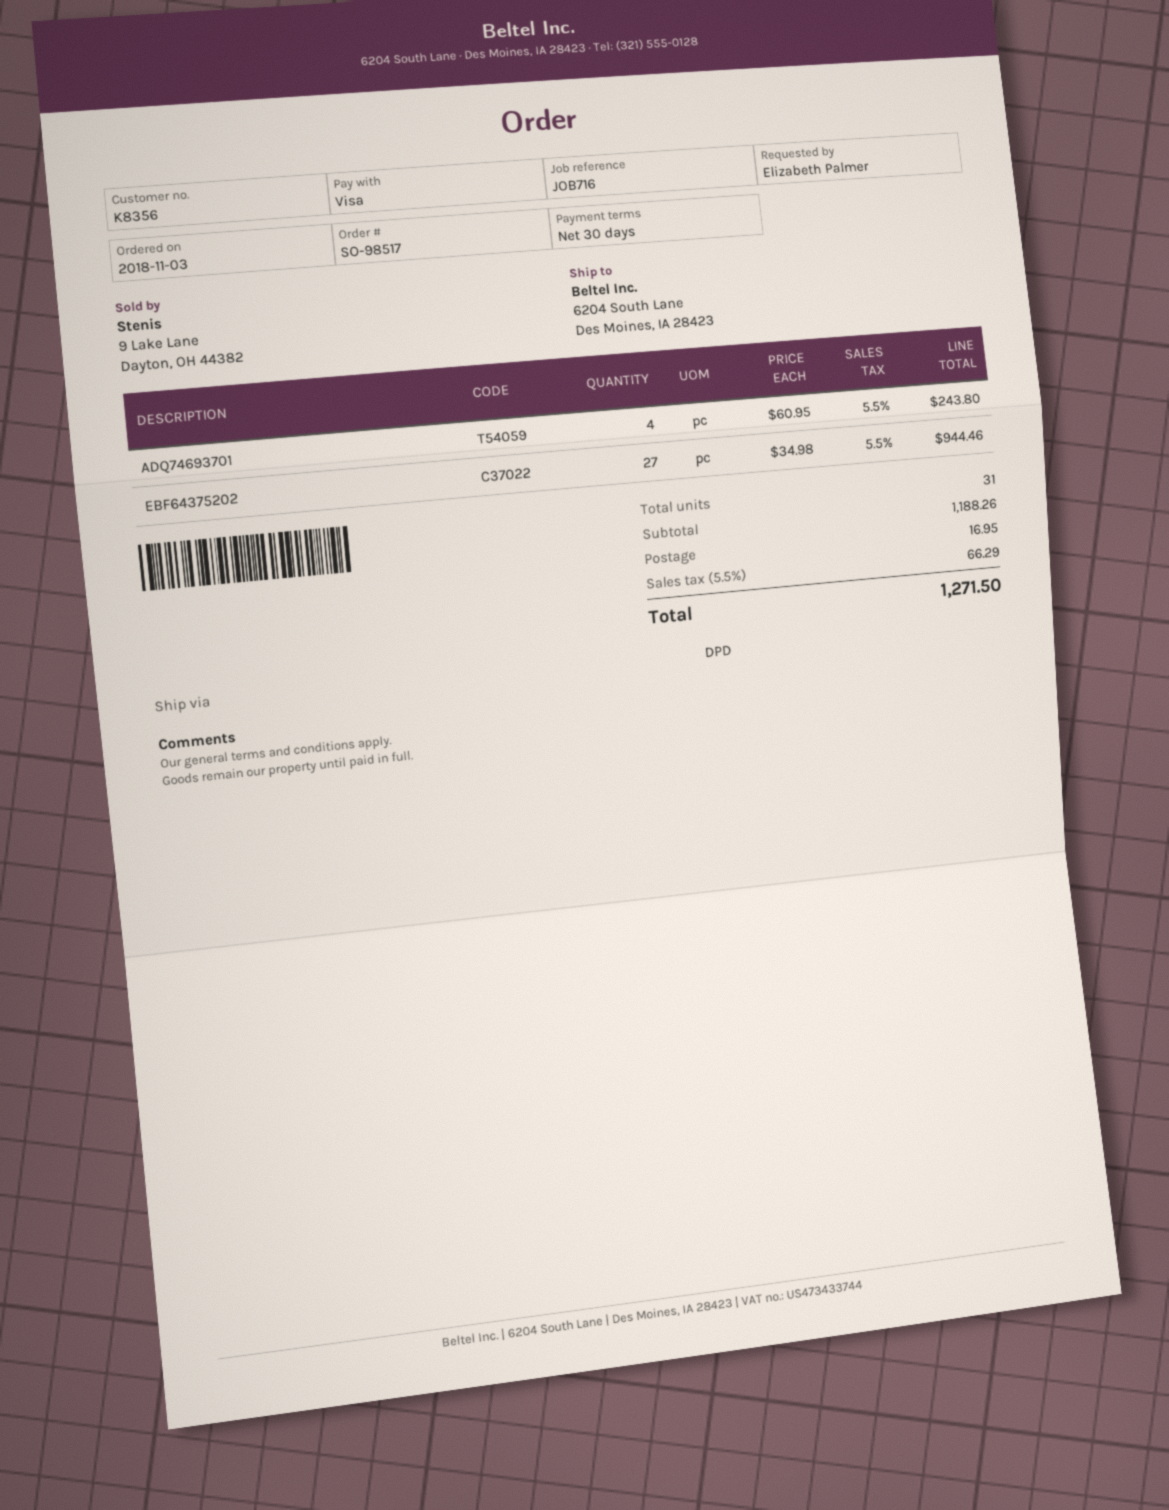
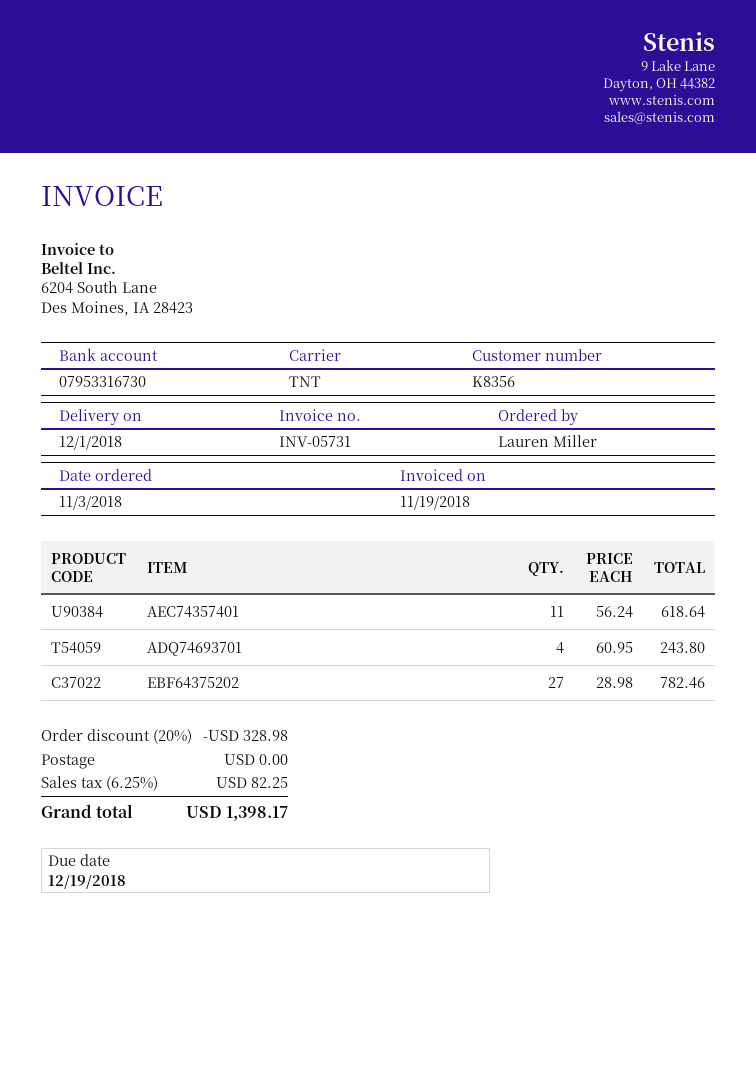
ordered by: Elizabeth Palmer -> Lauren Miller
shipping method: DPD -> TNT
EBF64375202: 27 x 34.98 = 944.46 -> 27 x 28.98 = 782.46
AEC74357401: none -> 11 x 56.24 = 618.64
discount: none -> 20% = 328.98
shipping: 16.95 -> 0.00
tax: 5.5% = 66.29 -> 6.25% = 82.25
total: 1271.50 -> 1398.17

